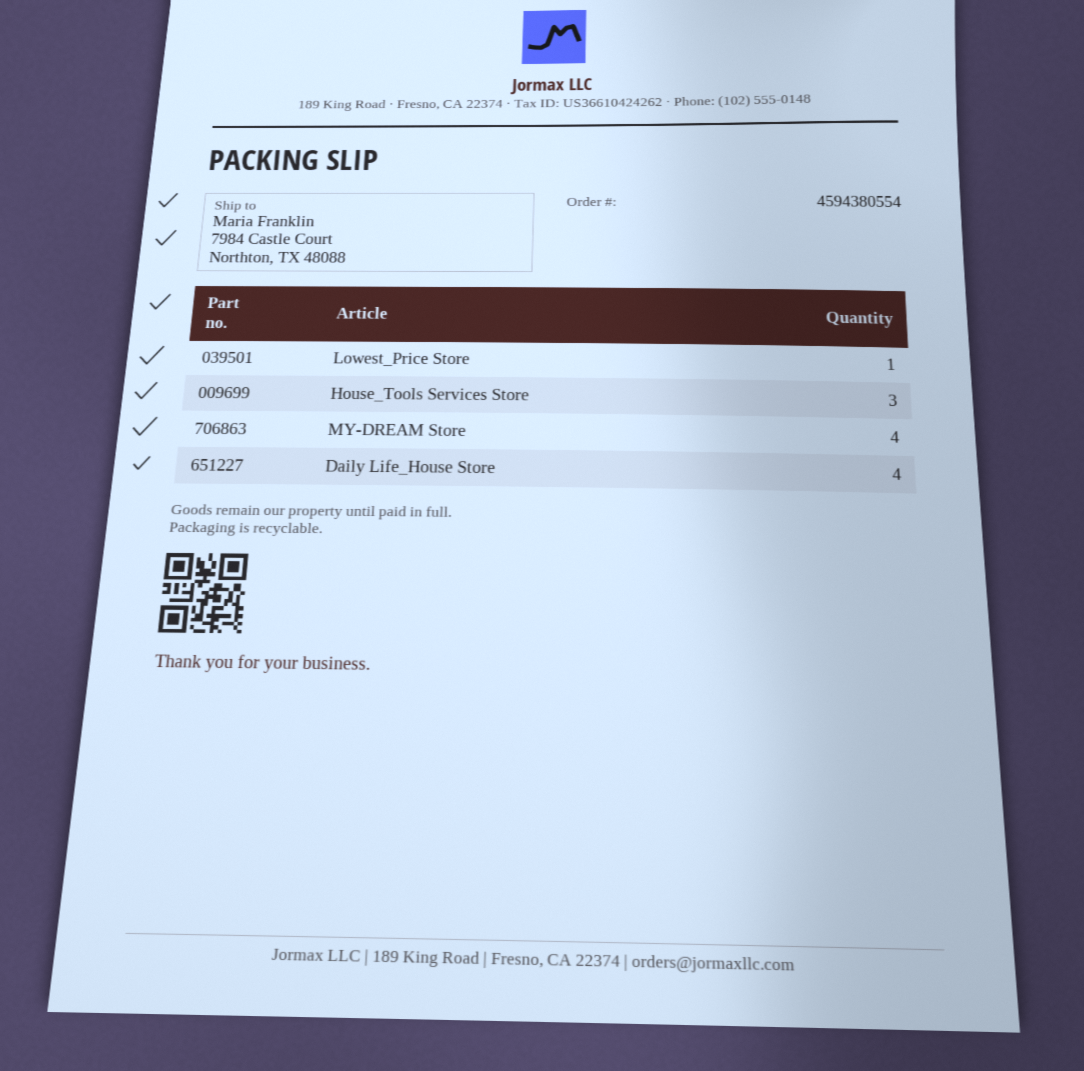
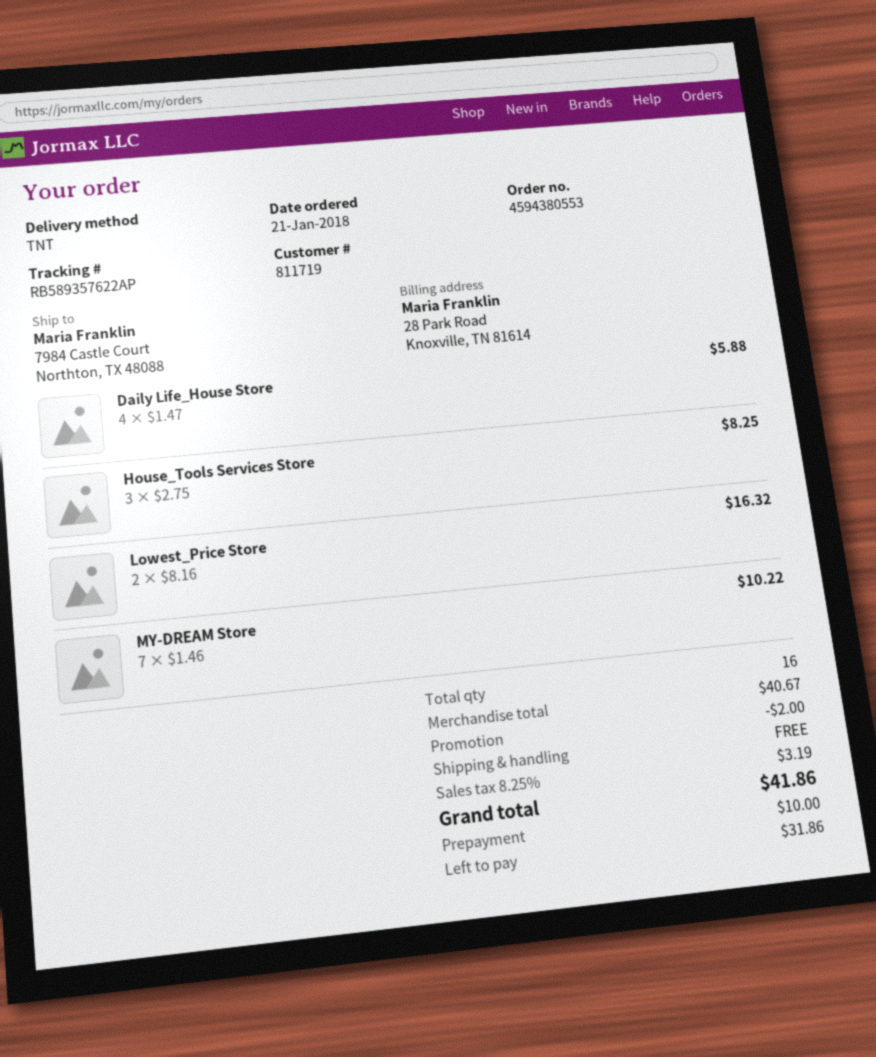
order number: 4594380554 -> 4594380553
Lowest_Price Store: 1 -> 2
MY-DREAM Store: 4 -> 7

